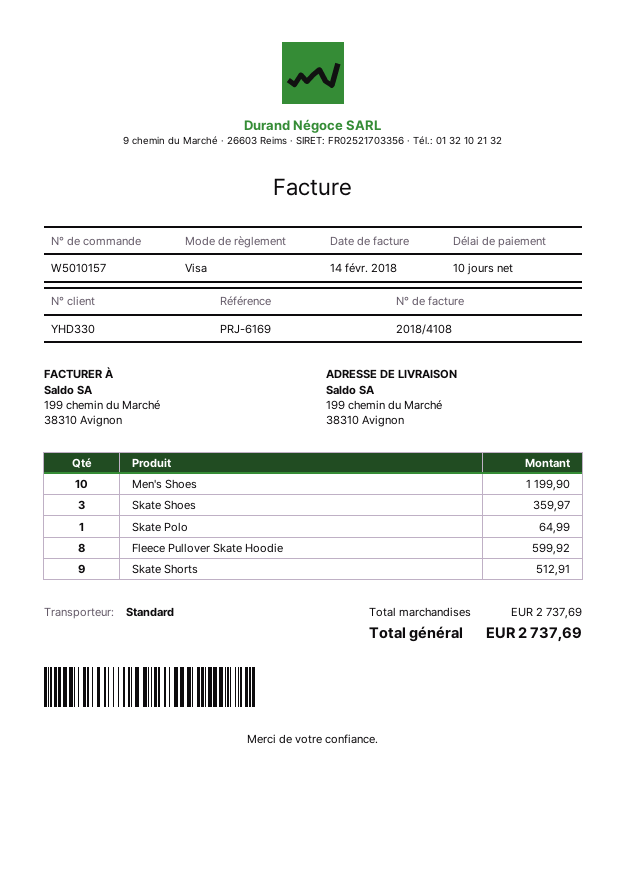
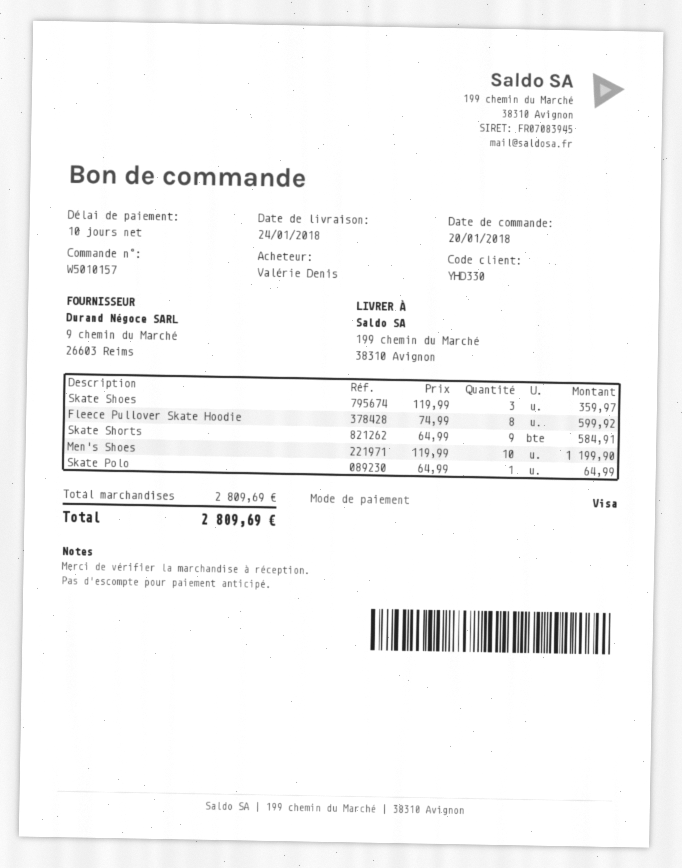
Skate Shorts: 9 for 512.91 -> 9 for 584.91
subtotal: 2737.69 -> 2809.69
total: 2737.69 -> 2809.69

